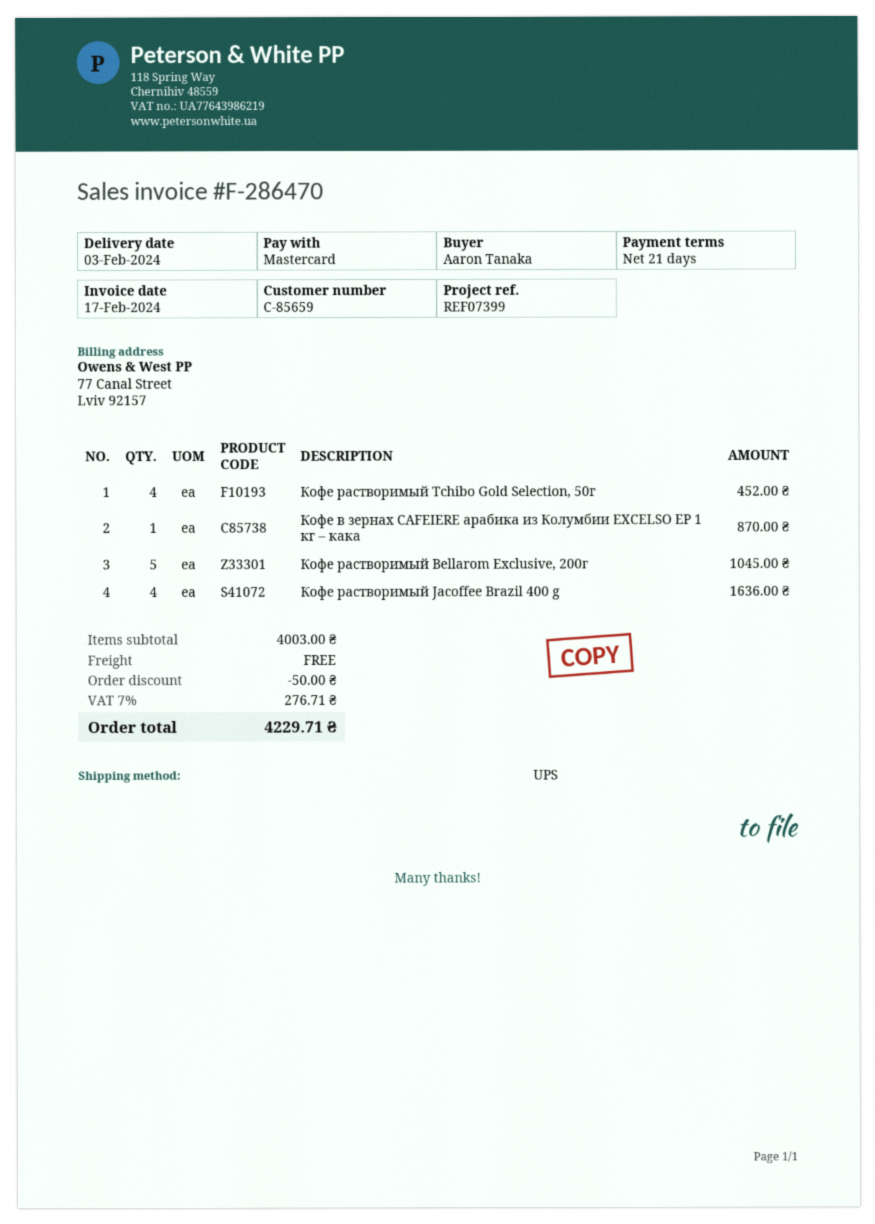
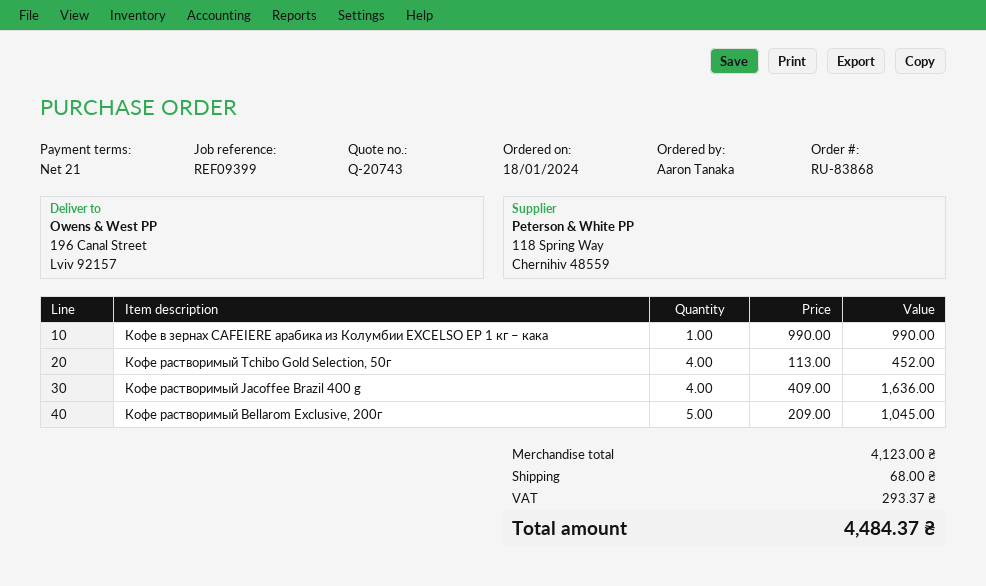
reference: REF07399 -> REF09399
Кофе в зернах CAFEIERE арабика из Колумбии EXCELSO EP 1 кг – кака: 1 for 870.00 -> 1 for 990.00
subtotal: 4003.00 -> 4123.00
discount: 50.00 -> none
shipping: 0.00 -> 68.00
tax: 276.71 -> 293.37
total: 4229.71 -> 4484.37

